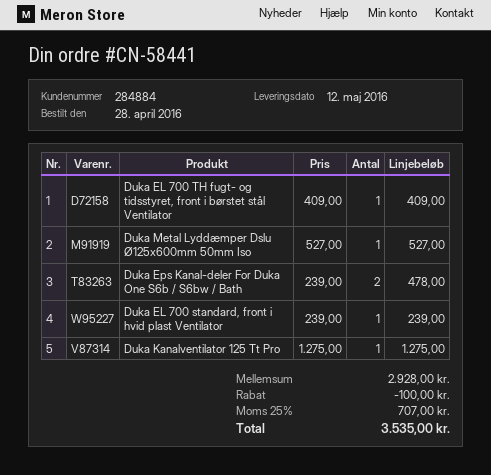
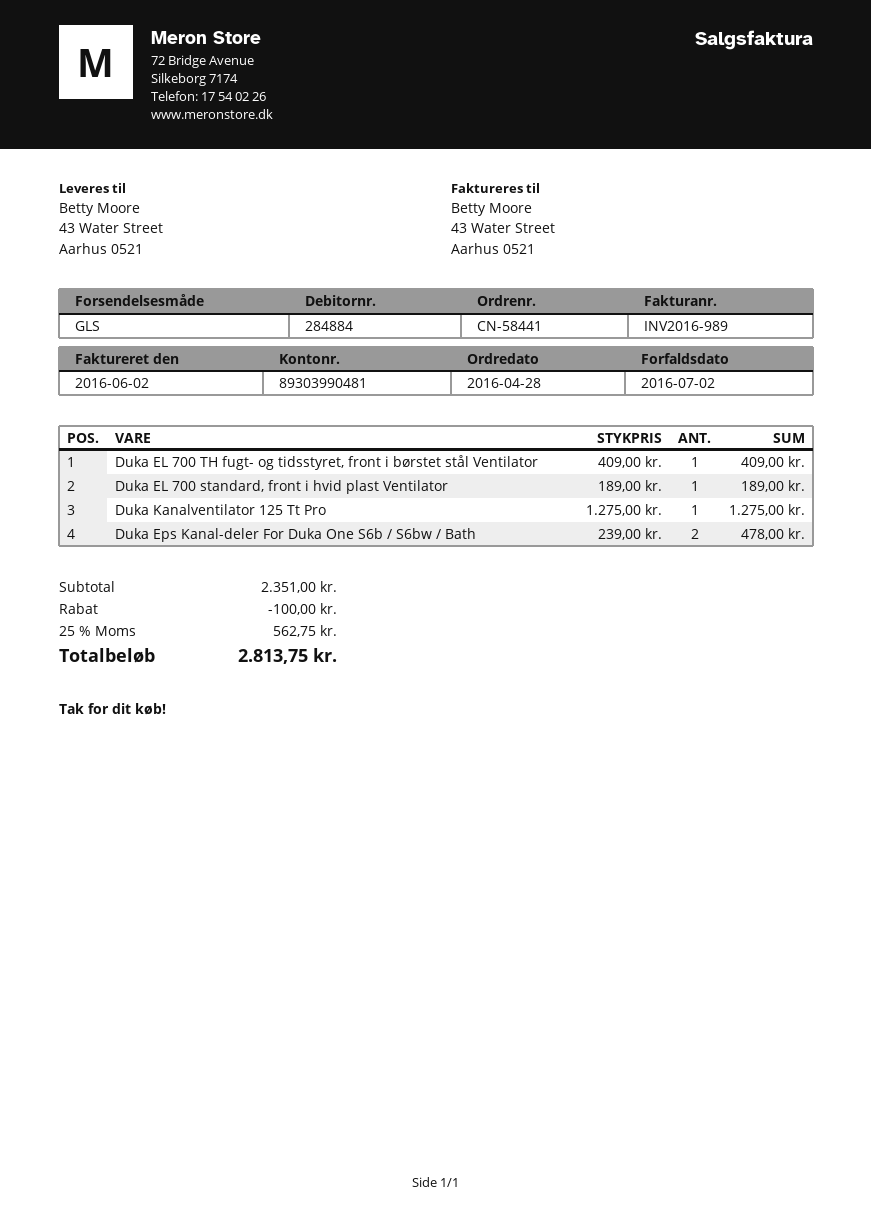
Duka Metal Lyddæmper Dslu Ø125x600mm 50mm Iso: 1 x 527.00 = 527.00 -> none
Duka EL 700 standard, front i hvid plast Ventilator: 1 x 239.00 = 239.00 -> 1 x 189.00 = 189.00
subtotal: 2928.00 -> 2351.00
tax: 25% = 707.00 -> 25% = 562.75
total: 3535.00 -> 2813.75

